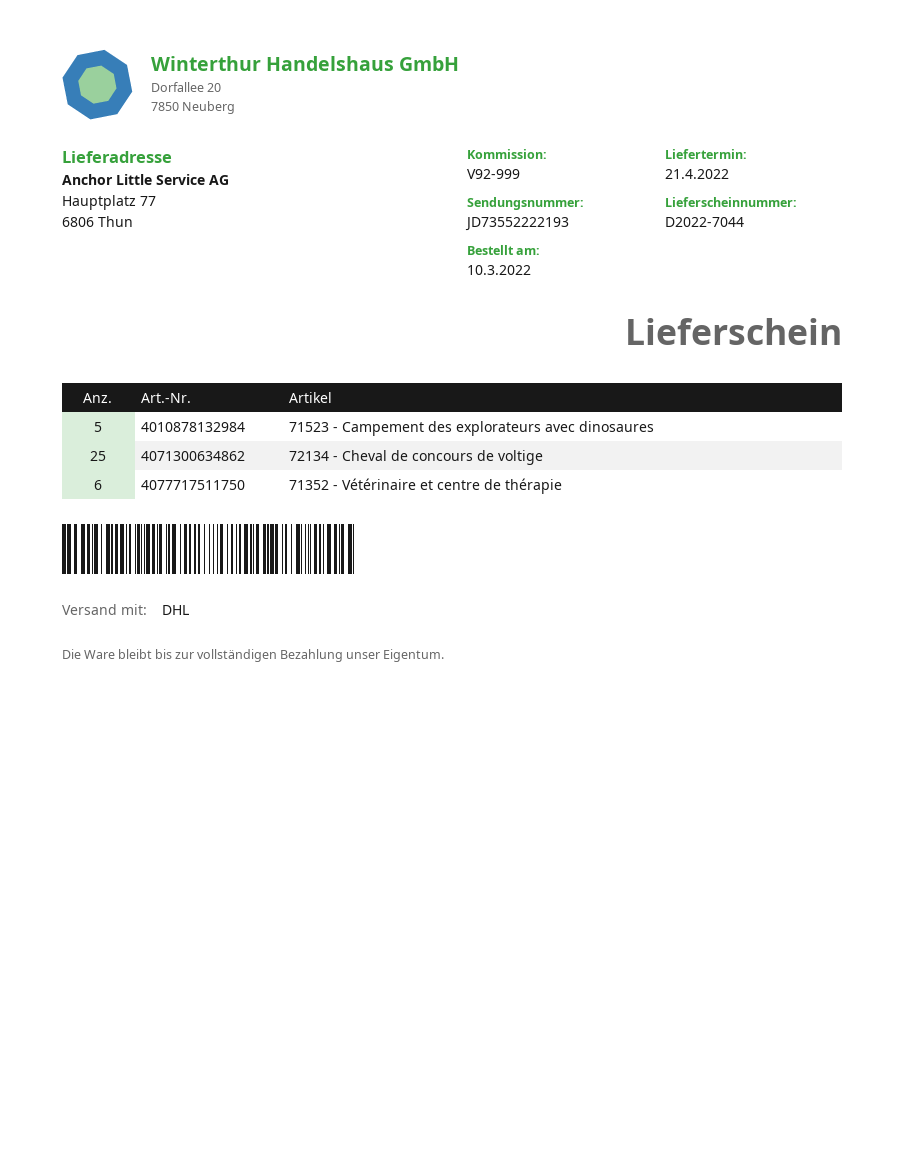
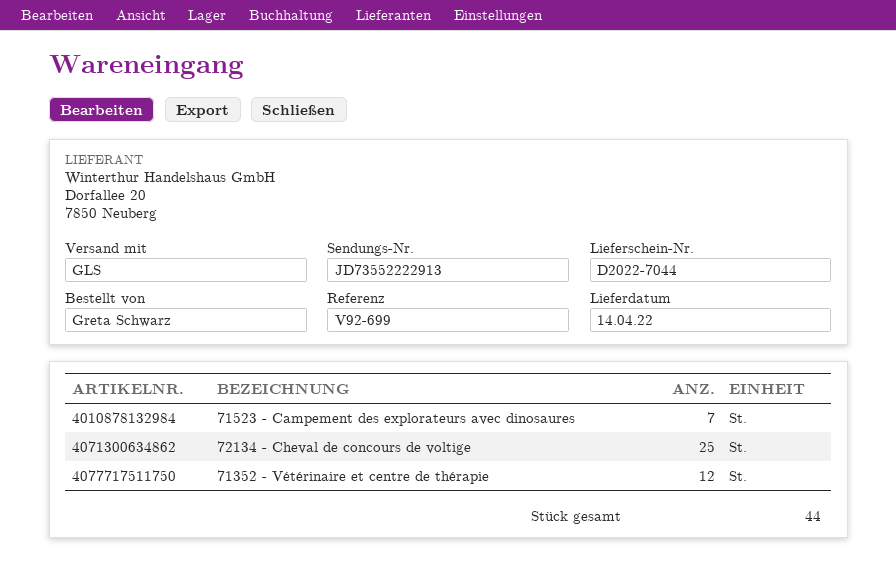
delivery date: 2022-04-21 -> 2022-04-14
reference: V92-999 -> V92-699
shipping method: DHL -> GLS
tracking number: JD73552222193 -> JD73552222913
71523 - Campement des explorateurs avec dinosaures: 5 -> 7
71352 - Vétérinaire et centre de thérapie: 6 -> 12

